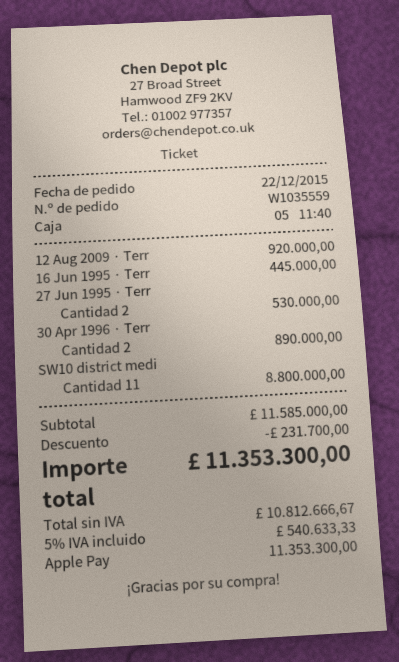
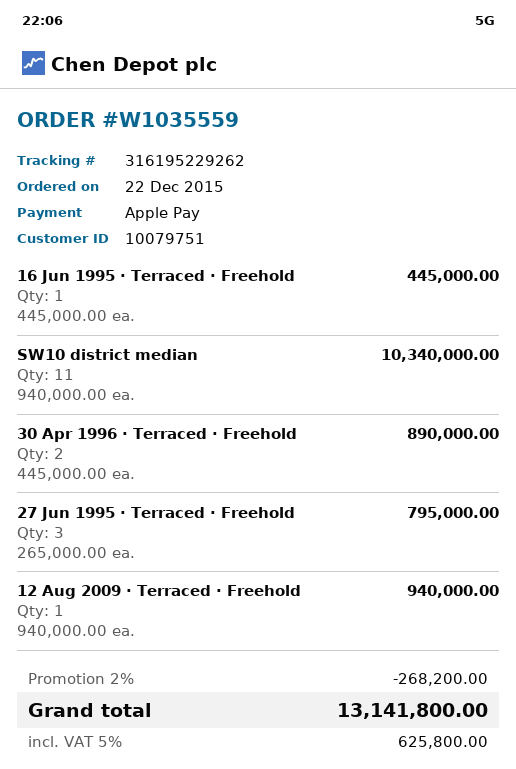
12 Aug 2009 · Terr: 1 for 920000.00 -> 1 for 940000.00
27 Jun 1995 · Terr: 2 for 530000.00 -> 3 for 795000.00
SW10 district medi: 11 for 8800000.00 -> 11 for 10340000.00
discount: 231700.00 -> 268200.00
tax: 5% = 540633.33 -> 5% = 625800.00
total: 11353300.00 -> 13141800.00

